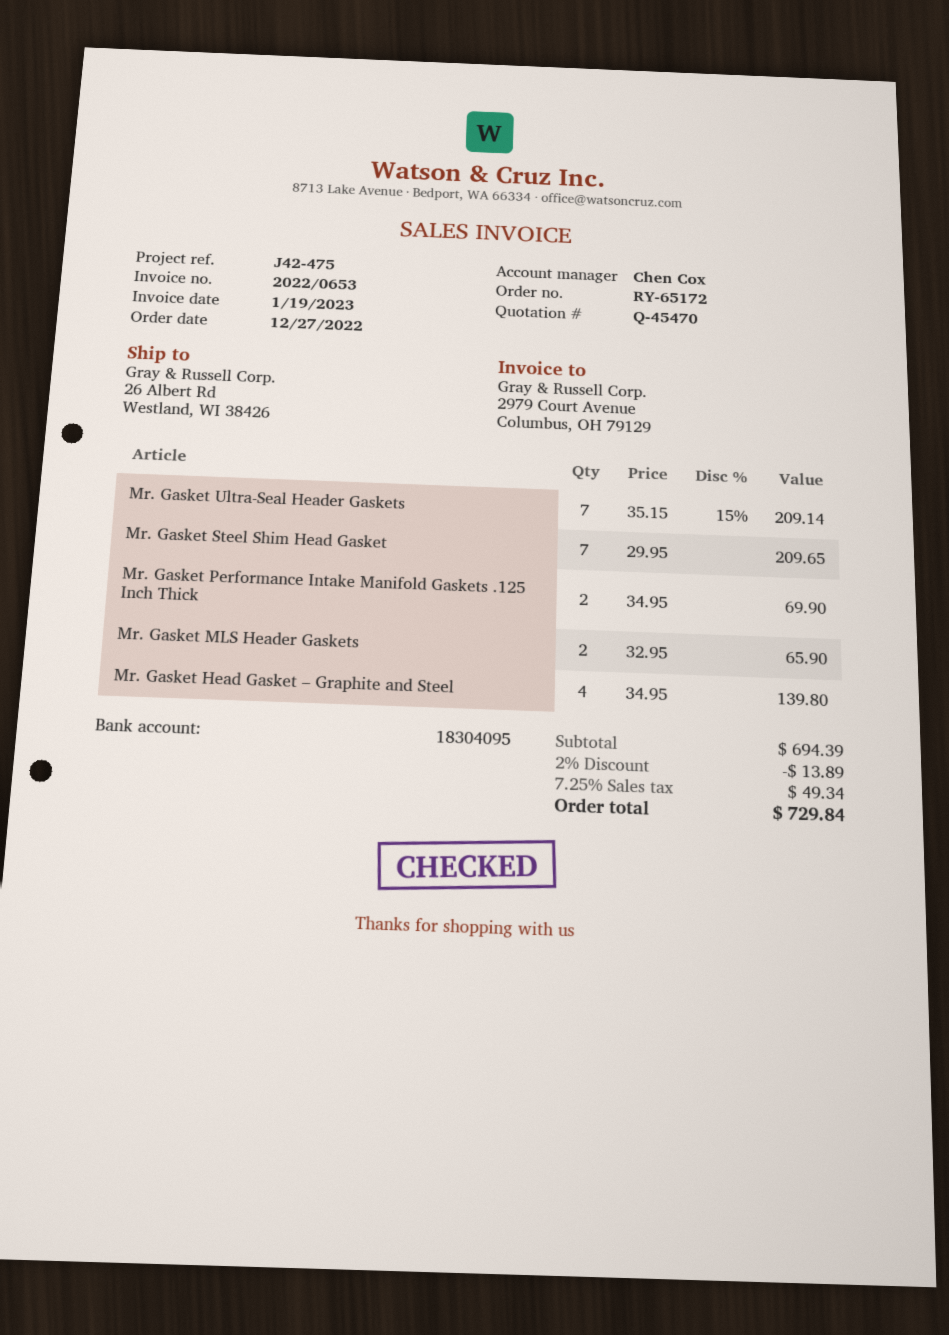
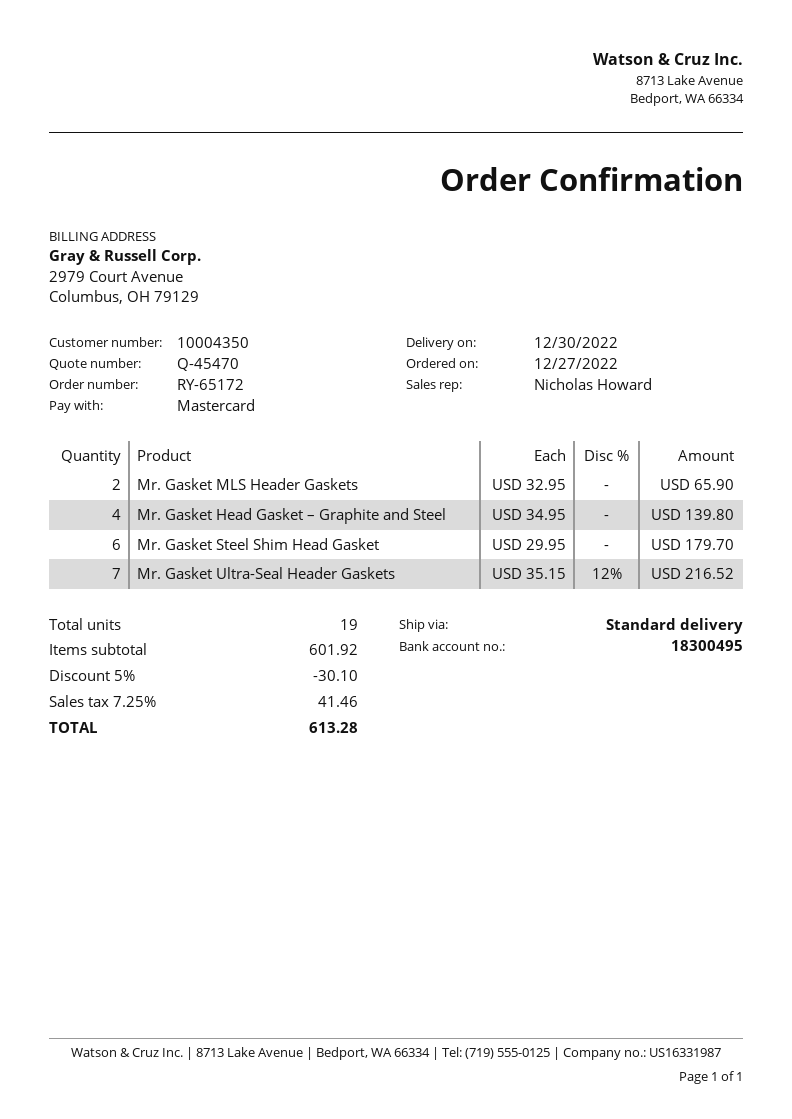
sales rep: Chen Cox -> Nicholas Howard
bank account: 18304095 -> 18300495
Mr. Gasket Ultra-Seal Header Gaskets: 7 x 35.15 - 15% = 209.14 -> 7 x 35.15 - 12% = 216.52
Mr. Gasket Steel Shim Head Gasket: 7 x 29.95 = 209.65 -> 6 x 29.95 = 179.70
Mr. Gasket Performance Intake Manifold Gaskets .125 Inch Thick: 2 x 34.95 = 69.90 -> none
subtotal: 694.39 -> 601.92
discount: 2% = 13.89 -> 5% = 30.10
tax: 7.25% = 49.34 -> 7.25% = 41.46
total: 729.84 -> 613.28

